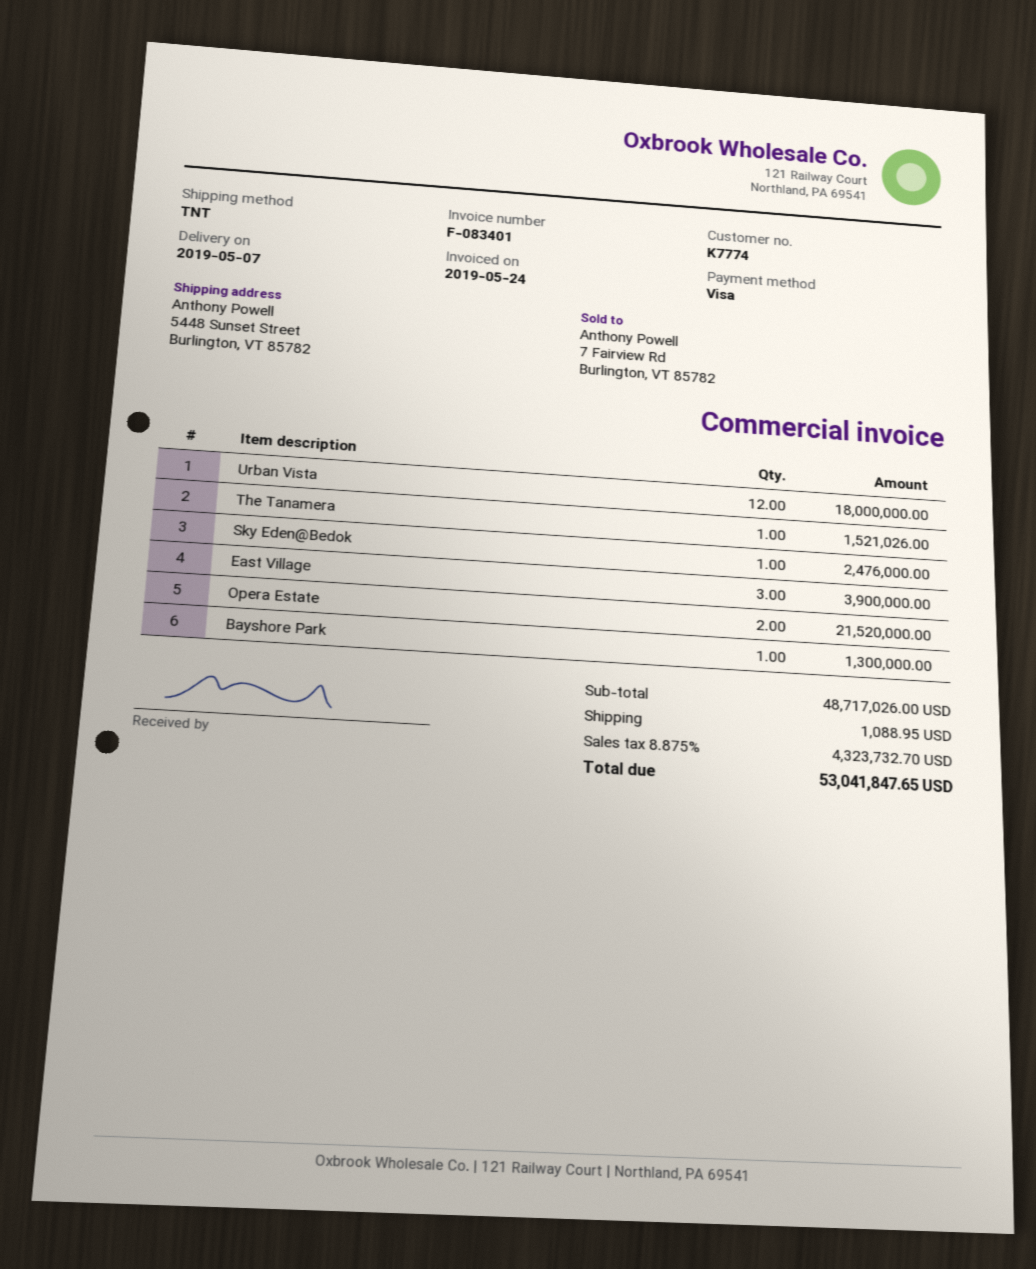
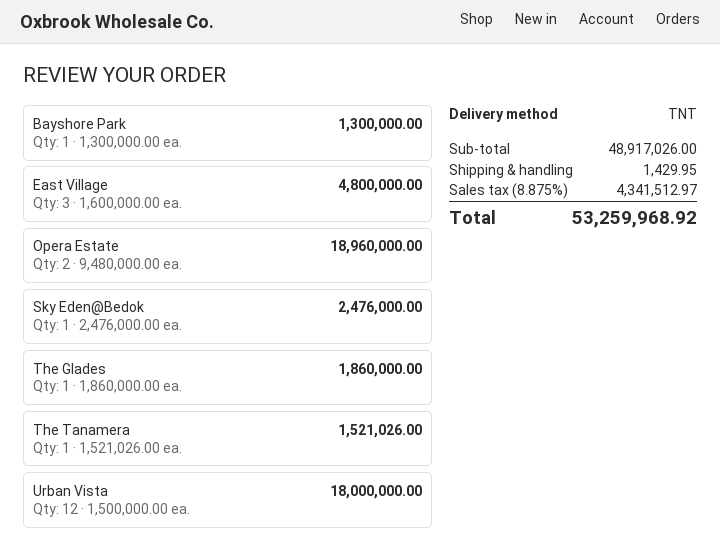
East Village: 3 for 3900000.00 -> 3 for 4800000.00
Opera Estate: 2 for 21520000.00 -> 2 for 18960000.00
The Glades: none -> 1 for 1860000.00
subtotal: 48717026.00 -> 48917026.00
shipping: 1088.95 -> 1429.95
tax: 8.875% = 4323732.70 -> 8.875% = 4341512.97
total: 53041847.65 -> 53259968.92

